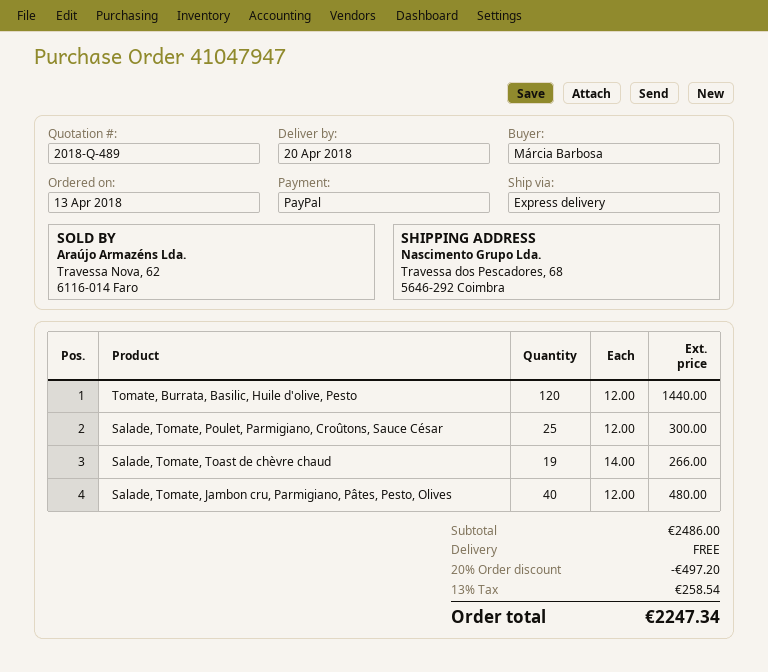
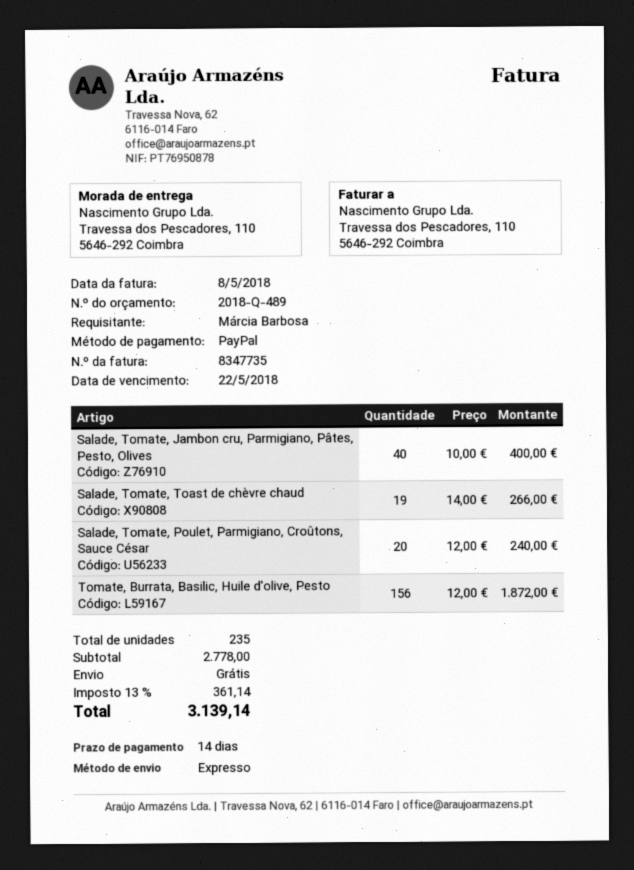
ship to: Travessa dos Pescadores, 68, 5646-292 Coimbra -> Travessa dos Pescadores, 110, 5646-292 Coimbra
Tomate, Burrata, Basilic, Huile d'olive, Pesto: 120 x 12.00 = 1440.00 -> 156 x 12.00 = 1872.00
Salade, Tomate, Poulet, Parmigiano, Croûtons, Sauce César: 25 x 12.00 = 300.00 -> 20 x 12.00 = 240.00
Salade, Tomate, Jambon cru, Parmigiano, Pâtes, Pesto, Olives: 40 x 12.00 = 480.00 -> 40 x 10.00 = 400.00
subtotal: 2486.00 -> 2778.00
discount: 20% = 497.20 -> none
tax: 13% = 258.54 -> 13% = 361.14
total: 2247.34 -> 3139.14

